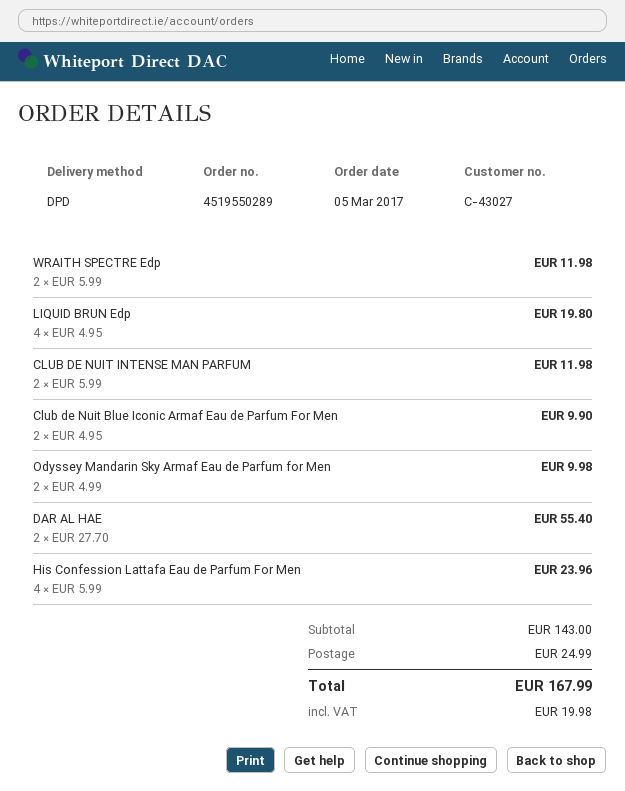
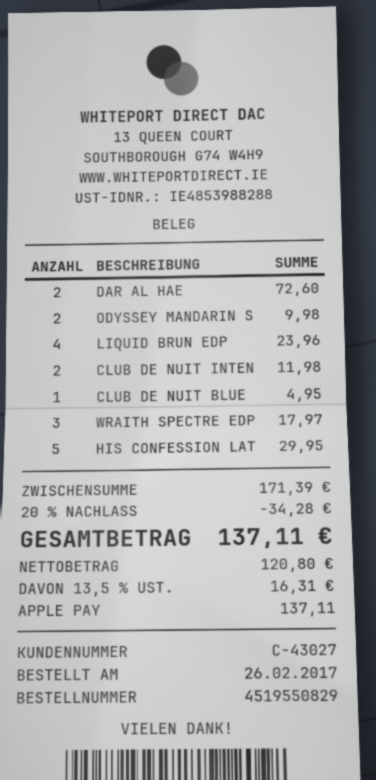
order number: 4519550289 -> 4519550829
order date: 2017-03-05 -> 2017-02-26
WRAITH SPECTRE Edp: 2 for 11.98 -> 3 for 17.97
LIQUID BRUN Edp: 4 for 19.80 -> 4 for 23.96
Club de Nuit Blue Iconic Armaf Eau de Parfum For Men: 2 for 9.90 -> 1 for 4.95
DAR AL HAE: 2 for 55.40 -> 2 for 72.60
His Confession Lattafa Eau de Parfum For Men: 4 for 23.96 -> 5 for 29.95
subtotal: 143.00 -> 171.39
discount: none -> 20% = 34.28
shipping: 24.99 -> none
tax: 19.98 -> 16.31
total: 167.99 -> 137.11

